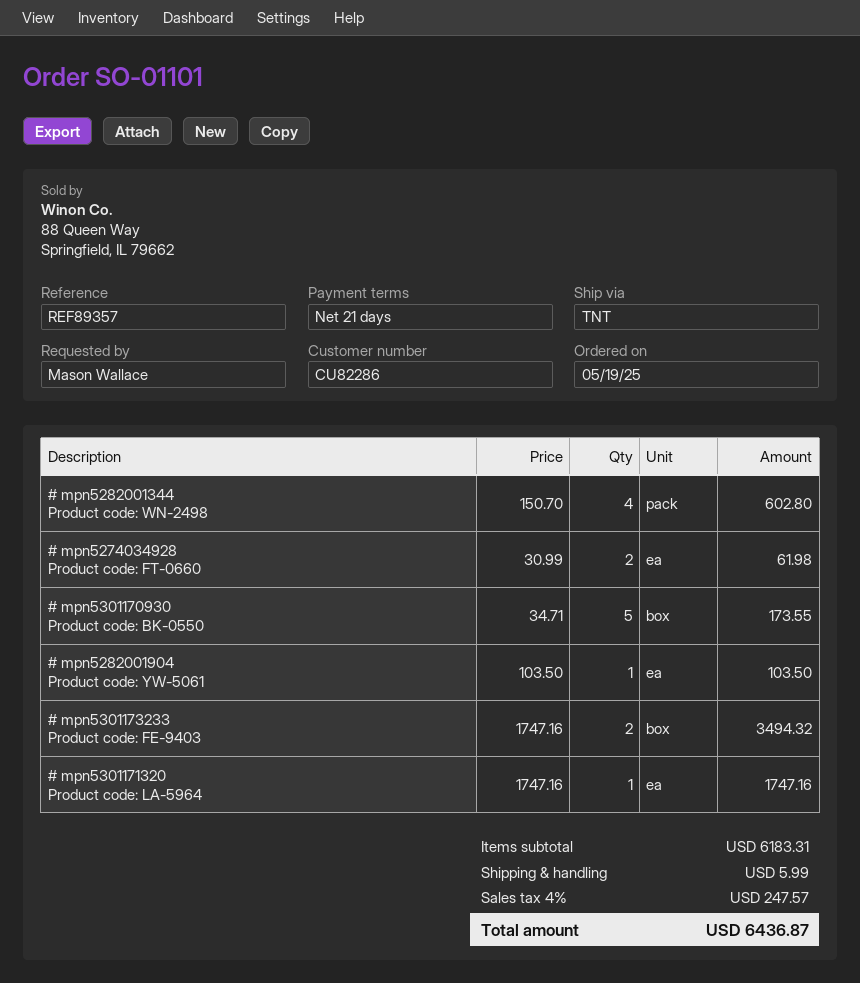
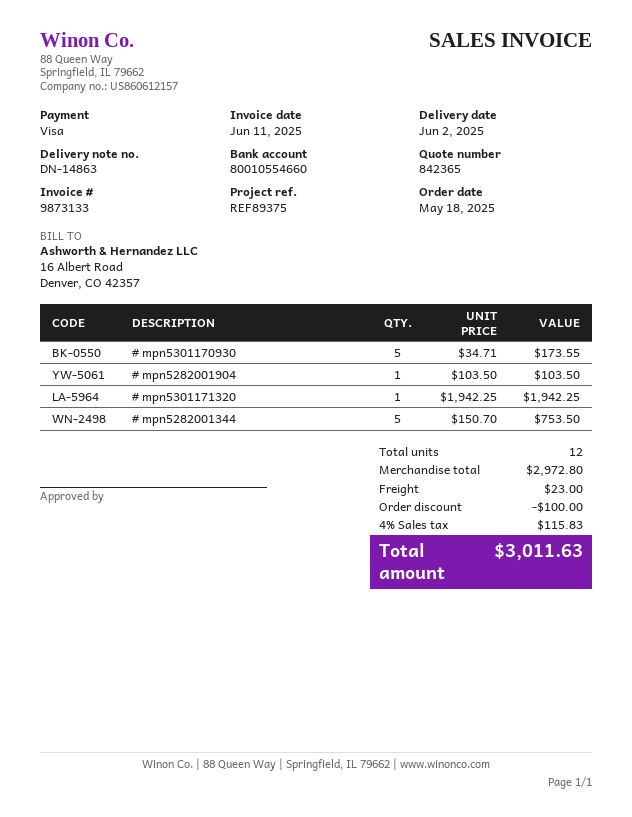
order date: 2025-05-19 -> 2025-05-18
reference: REF89357 -> REF89375
# mpn5282001344: 4 x 150.70 = 602.80 -> 5 x 150.70 = 753.50
# mpn5274034928: 2 x 30.99 = 61.98 -> none
# mpn5301173233: 2 x 1747.16 = 3494.32 -> none
# mpn5301171320: 1 x 1747.16 = 1747.16 -> 1 x 1942.25 = 1942.25
subtotal: 6183.31 -> 2972.80
discount: none -> 100.00
shipping: 5.99 -> 23.00
tax: 4% = 247.57 -> 4% = 115.83
total: 6436.87 -> 3011.63

